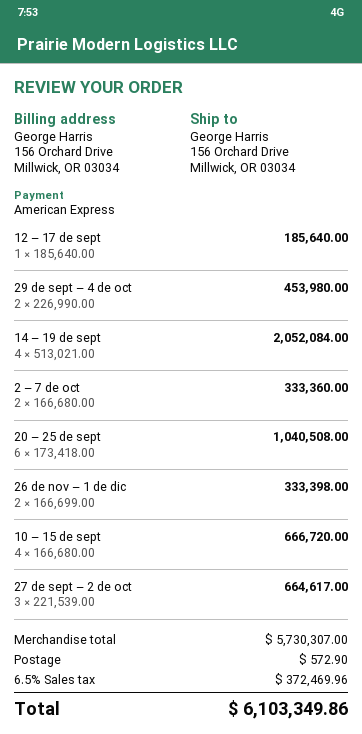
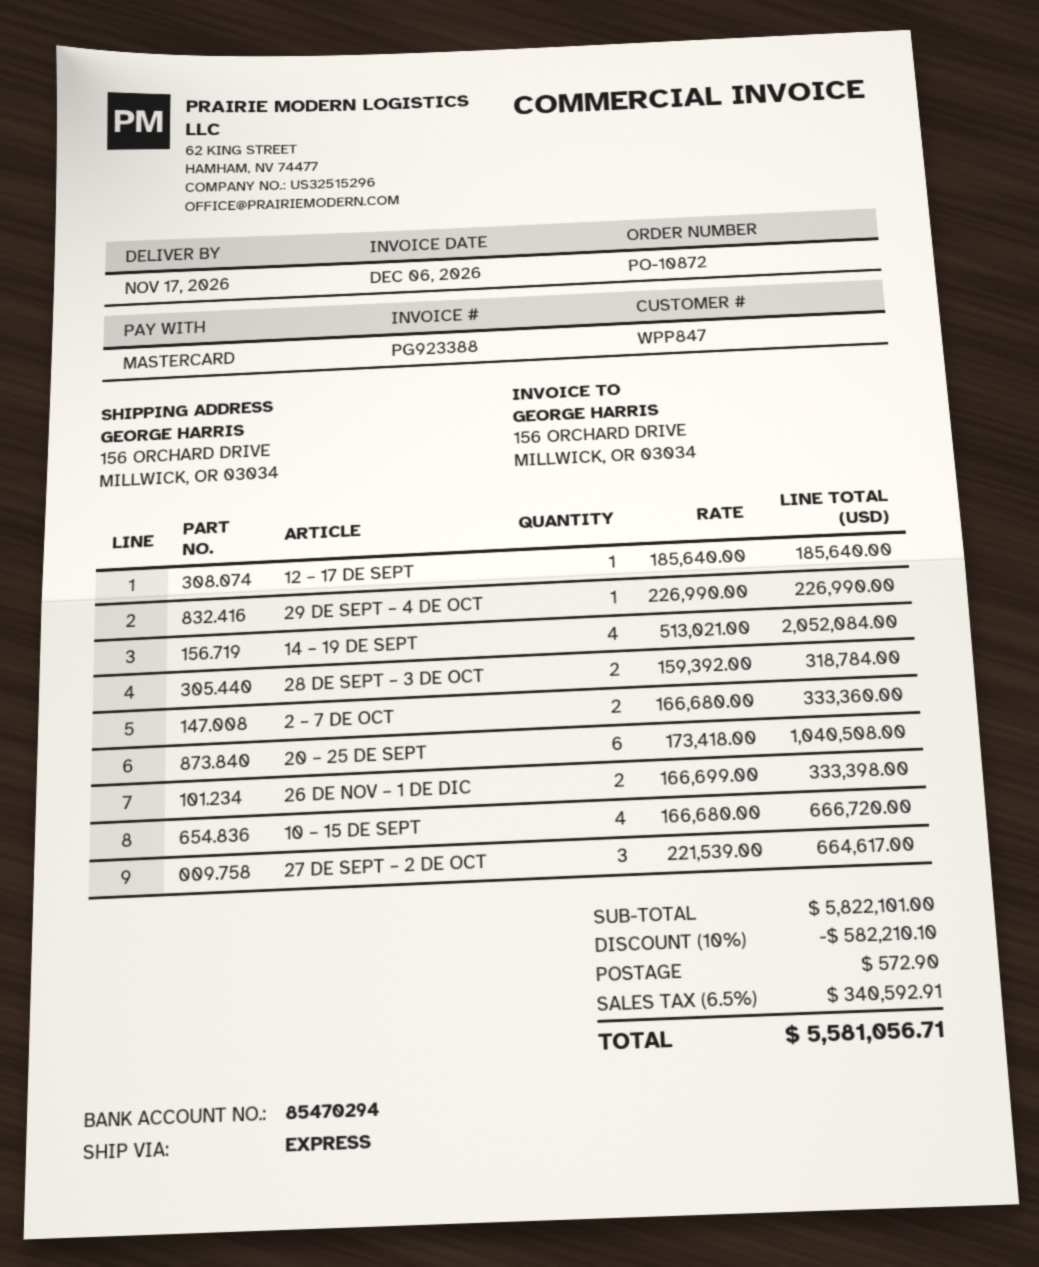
payment method: American Express -> Mastercard
29 de sept – 4 de oct: 2 x 226990.00 = 453980.00 -> 1 x 226990.00 = 226990.00
28 DE SEPT – 3 DE OCT: none -> 2 x 159392.00 = 318784.00
subtotal: 5730307.00 -> 5822101.00
discount: none -> 10% = 582210.10
tax: 6.5% = 372469.96 -> 6.5% = 340592.91
total: 6103349.86 -> 5581056.71

